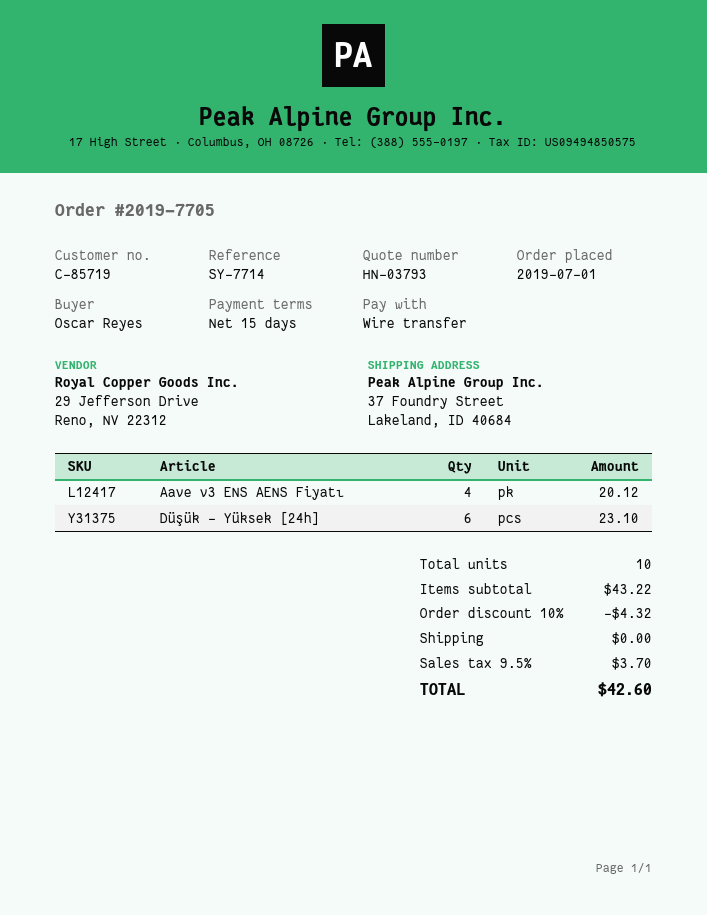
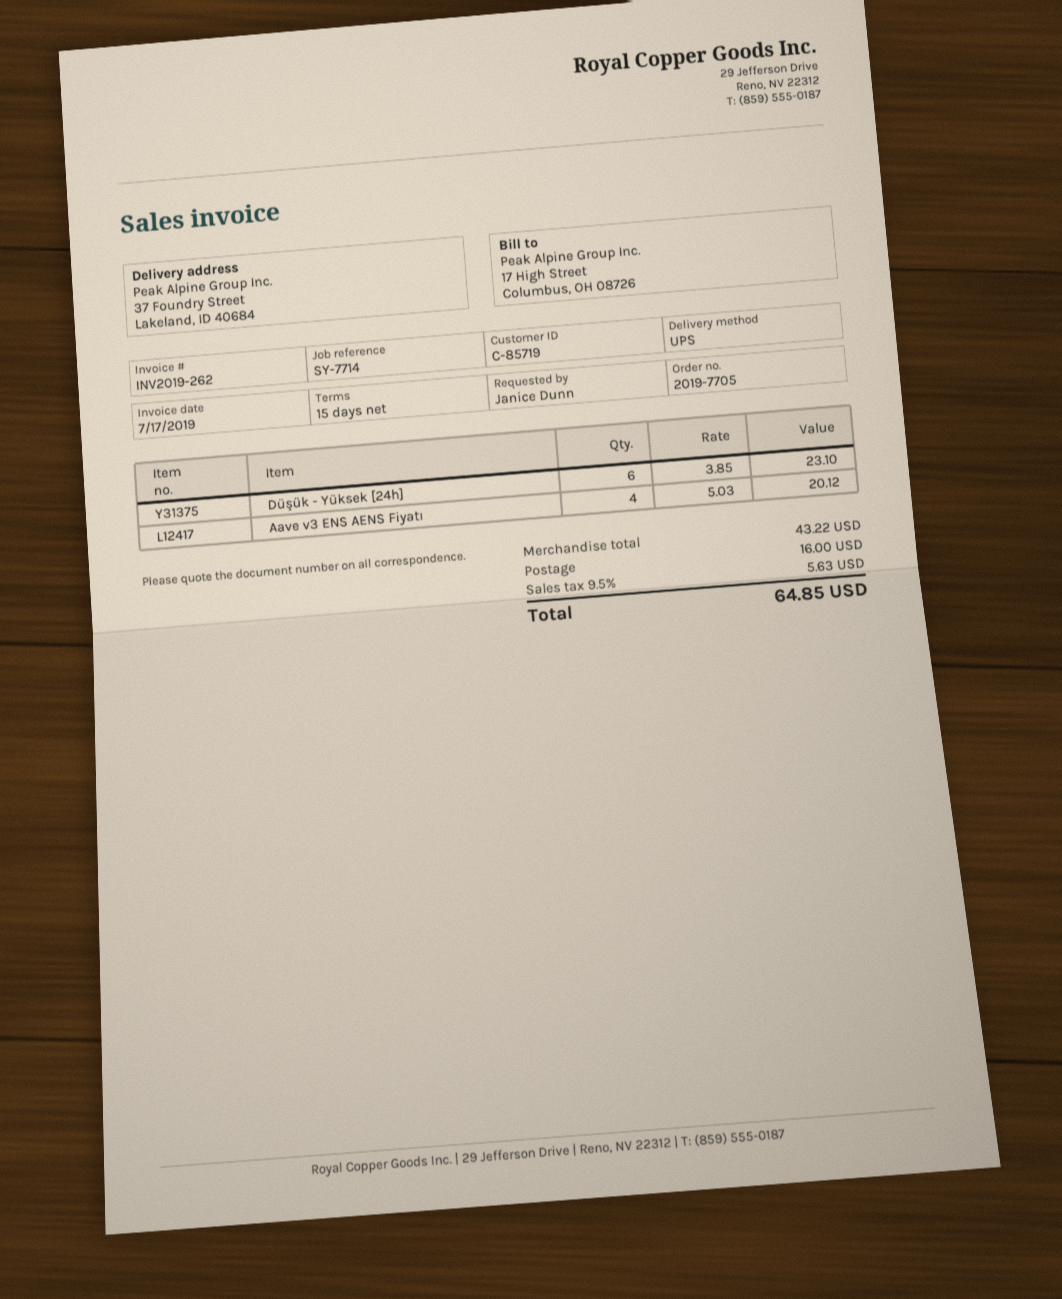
ordered by: Oscar Reyes -> Janice Dunn
discount: 10% = 4.32 -> none
shipping: 0.00 -> 16.00
tax: 9.5% = 3.70 -> 9.5% = 5.63
total: 42.60 -> 64.85

